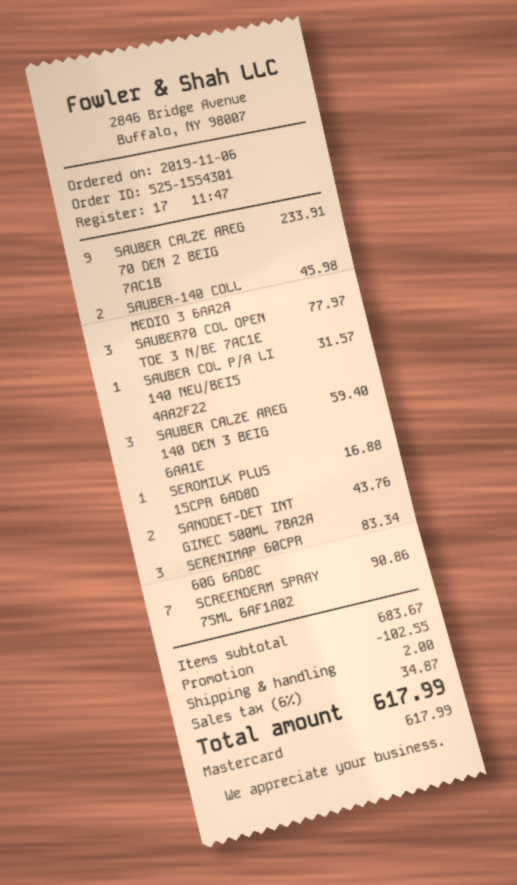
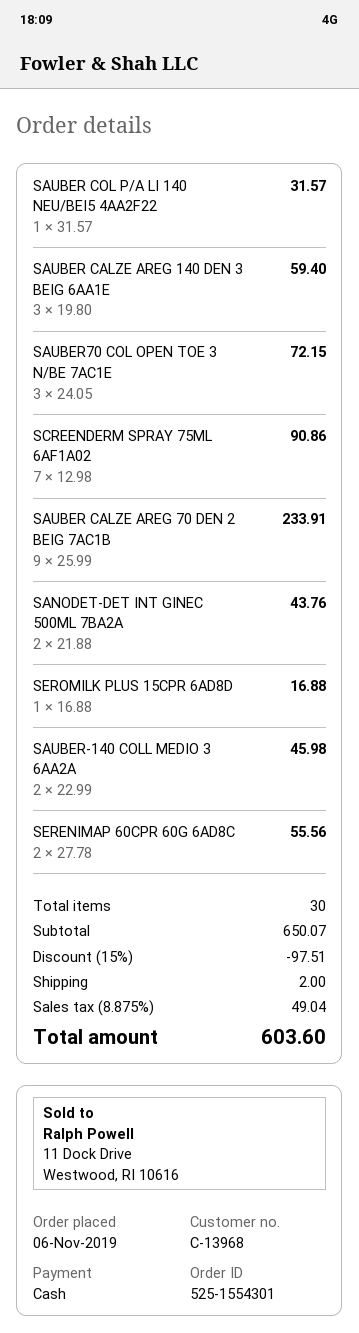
payment method: Mastercard -> cash
SAUBER70 COL OPEN TOE 3 N/BE 7AC1E: 3 for 77.97 -> 3 for 72.15
SERENIMAP 60CPR 60G 6AD8C: 3 for 83.34 -> 2 for 55.56
subtotal: 683.67 -> 650.07
discount: 102.55 -> 97.51
tax: 6% = 34.87 -> 8.875% = 49.04
total: 617.99 -> 603.60

